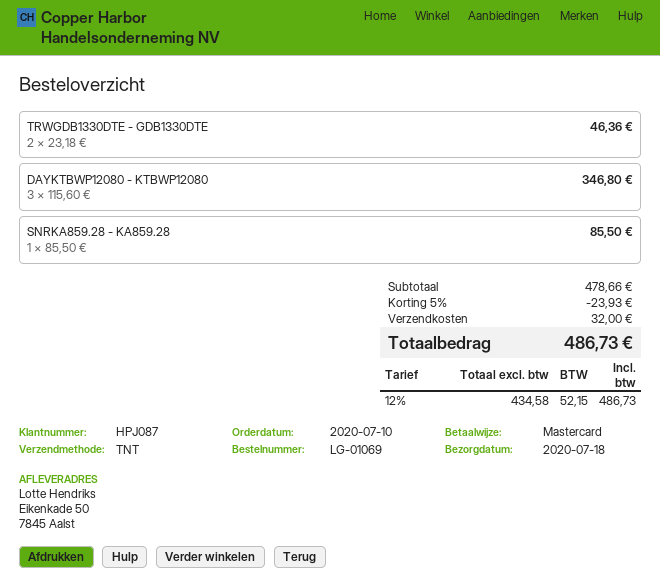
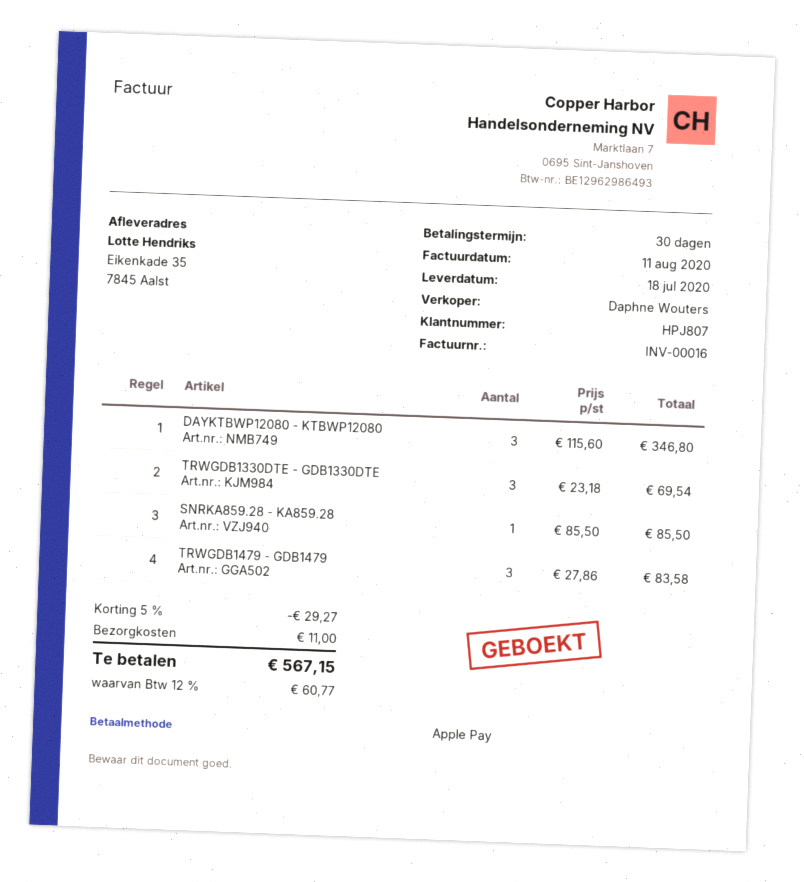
customer number: HPJ087 -> HPJ807
payment method: Mastercard -> Apple Pay
ship to: Eikenkade 50, 7845 Aalst -> Eikenkade 35, 7845 Aalst
TRWGDB1330DTE - GDB1330DTE: 2 x 23.18 = 46.36 -> 3 x 23.18 = 69.54
TRWGDB1479 - GDB1479: none -> 3 x 27.86 = 83.58
discount: 5% = 23.93 -> 5% = 29.27
shipping: 32.00 -> 11.00
tax: 12% = 52.15 -> 12% = 60.77
total: 486.73 -> 567.15

